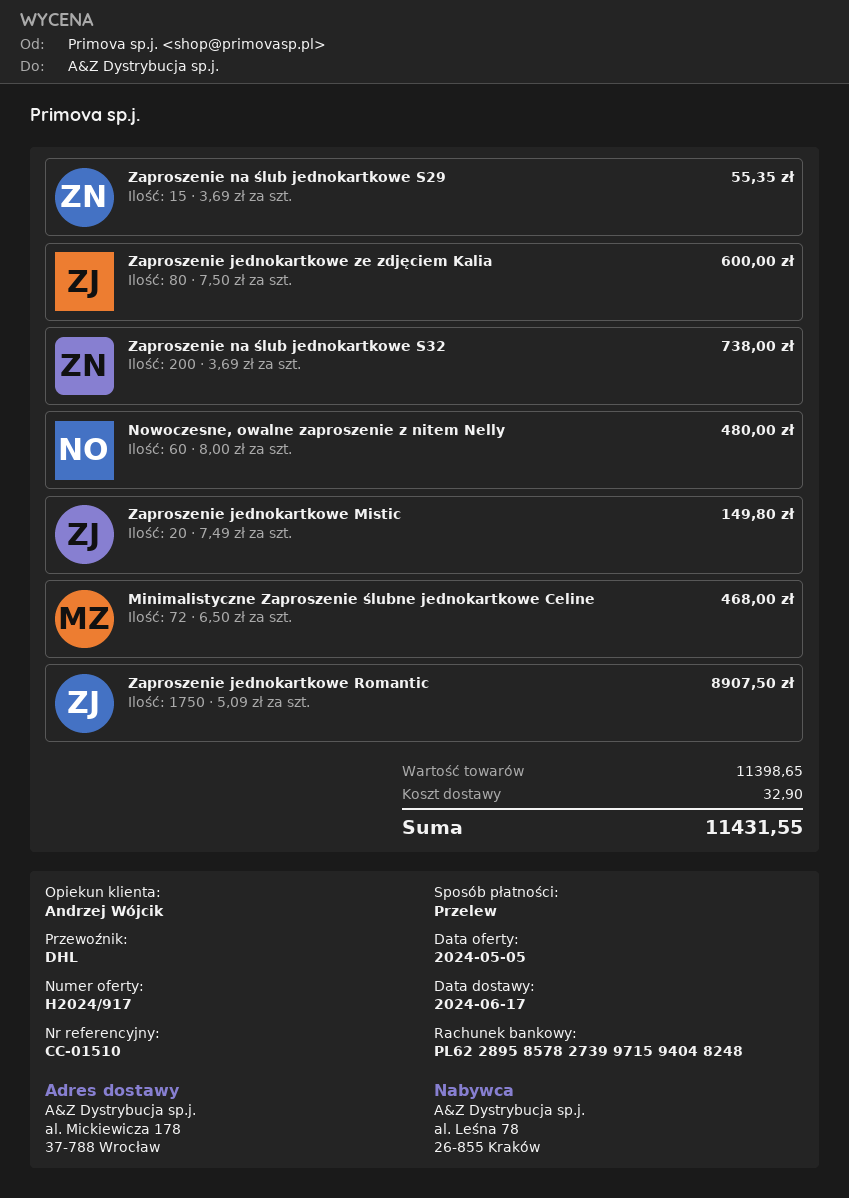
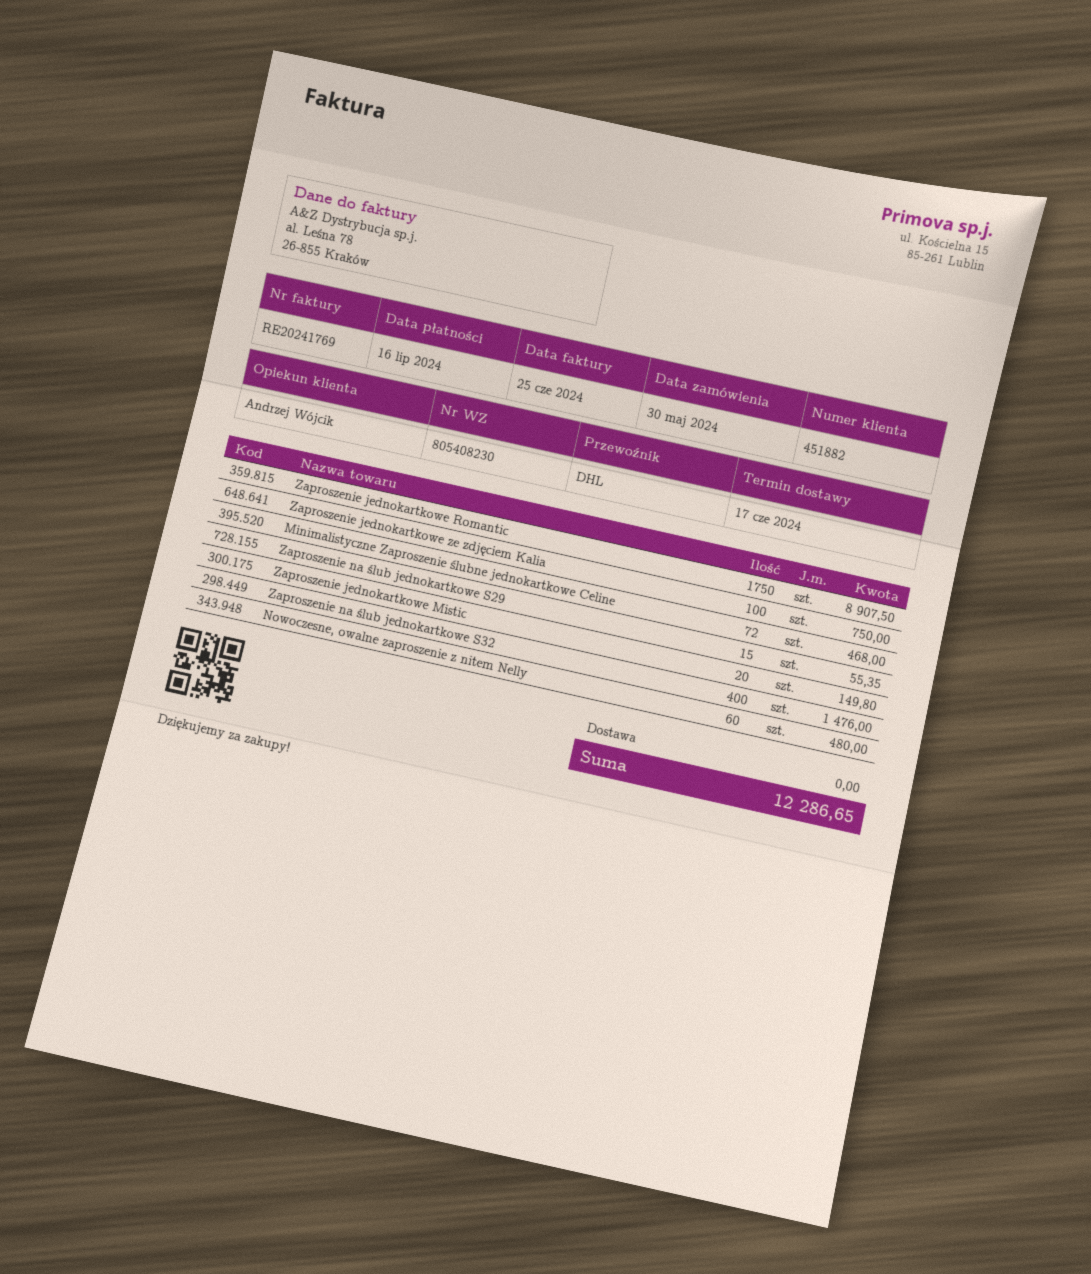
Zaproszenie jednokartkowe ze zdjęciem Kalia: 80 for 600.00 -> 100 for 750.00
Zaproszenie na ślub jednokartkowe S32: 200 for 738.00 -> 400 for 1476.00
shipping: 32.90 -> 0.00
total: 11431.55 -> 12286.65

